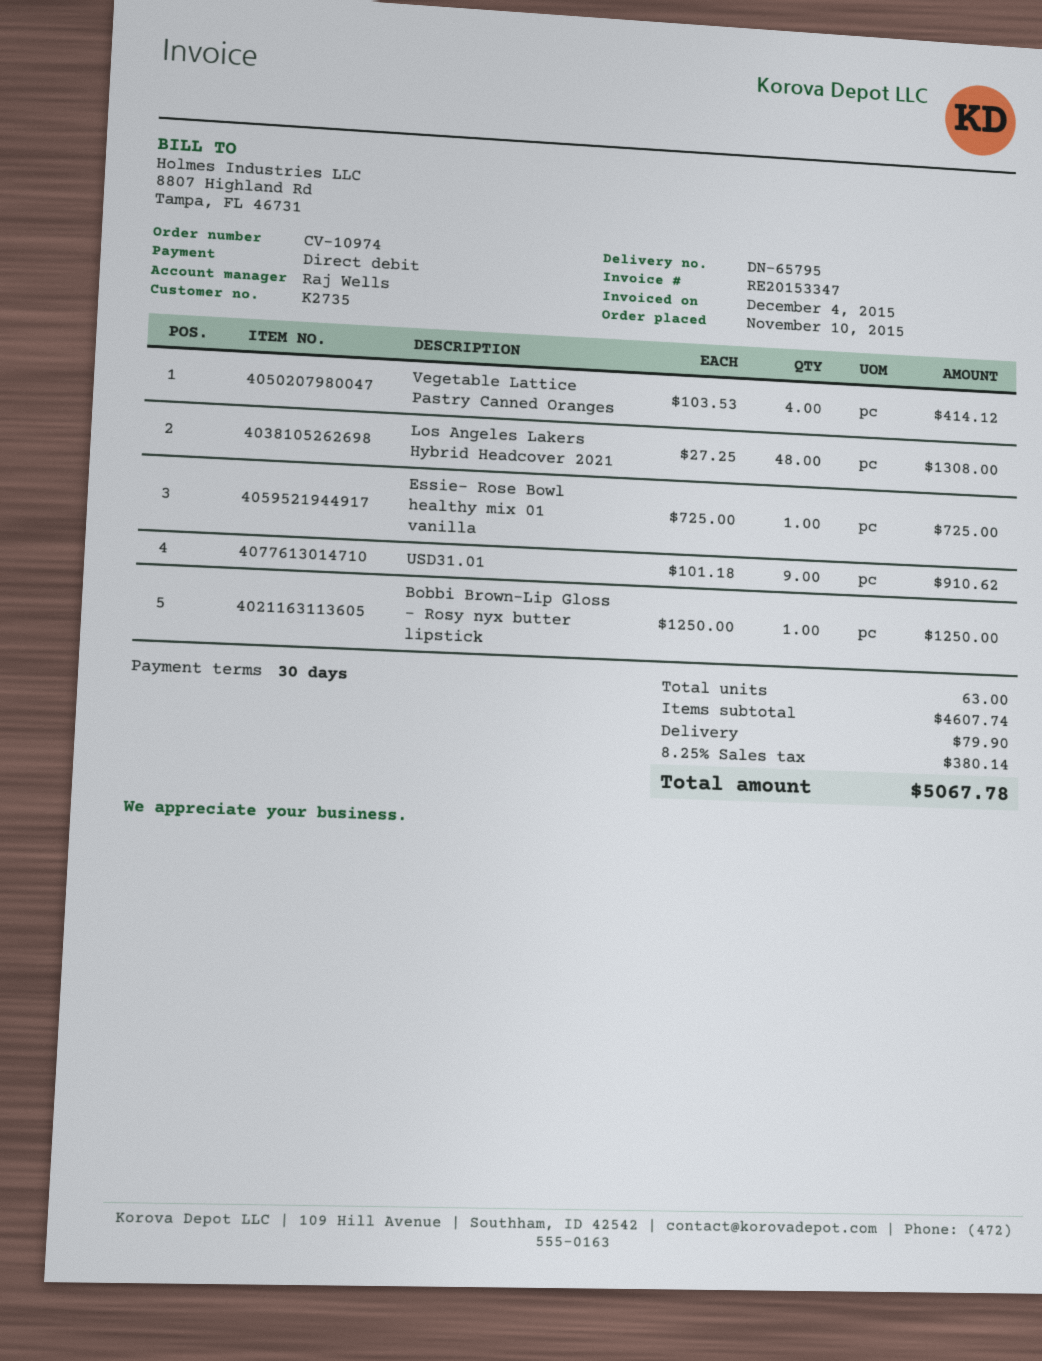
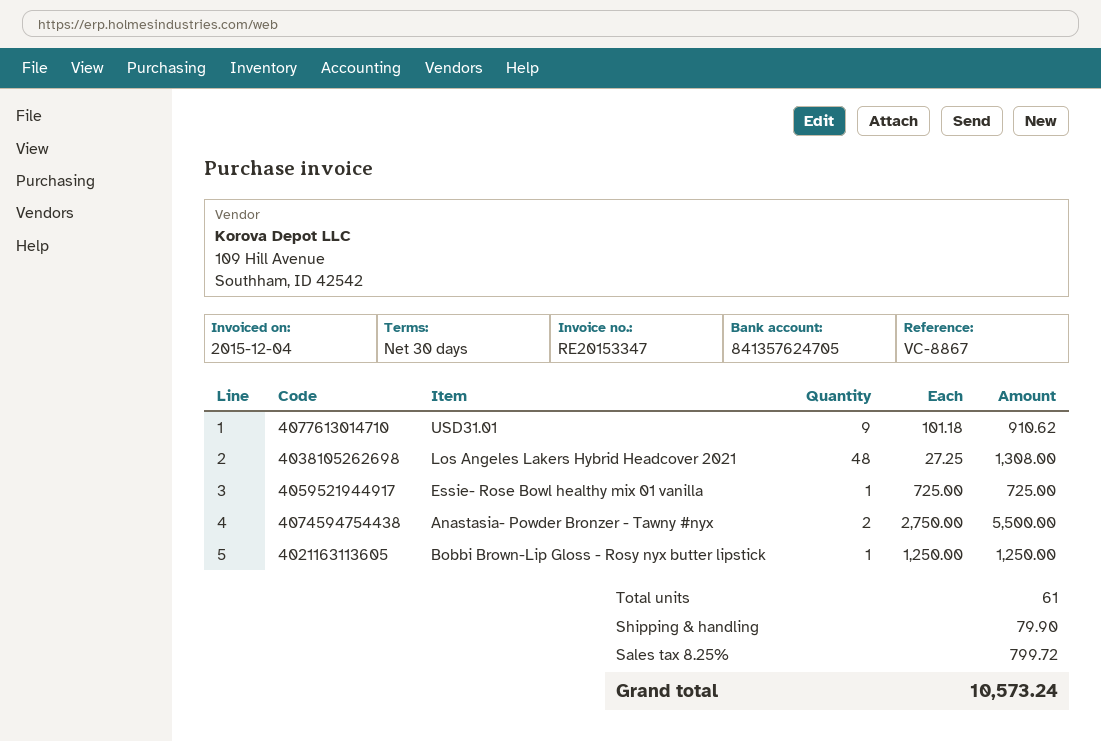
Vegetable Lattice Pastry Canned Oranges: 4 x 103.53 = 414.12 -> none
Anastasia- Powder Bronzer - Tawny #nyx: none -> 2 x 2750.00 = 5500.00
total quantity: 63 -> 61
tax: 8.25% = 380.14 -> 8.25% = 799.72
total: 5067.78 -> 10573.24

